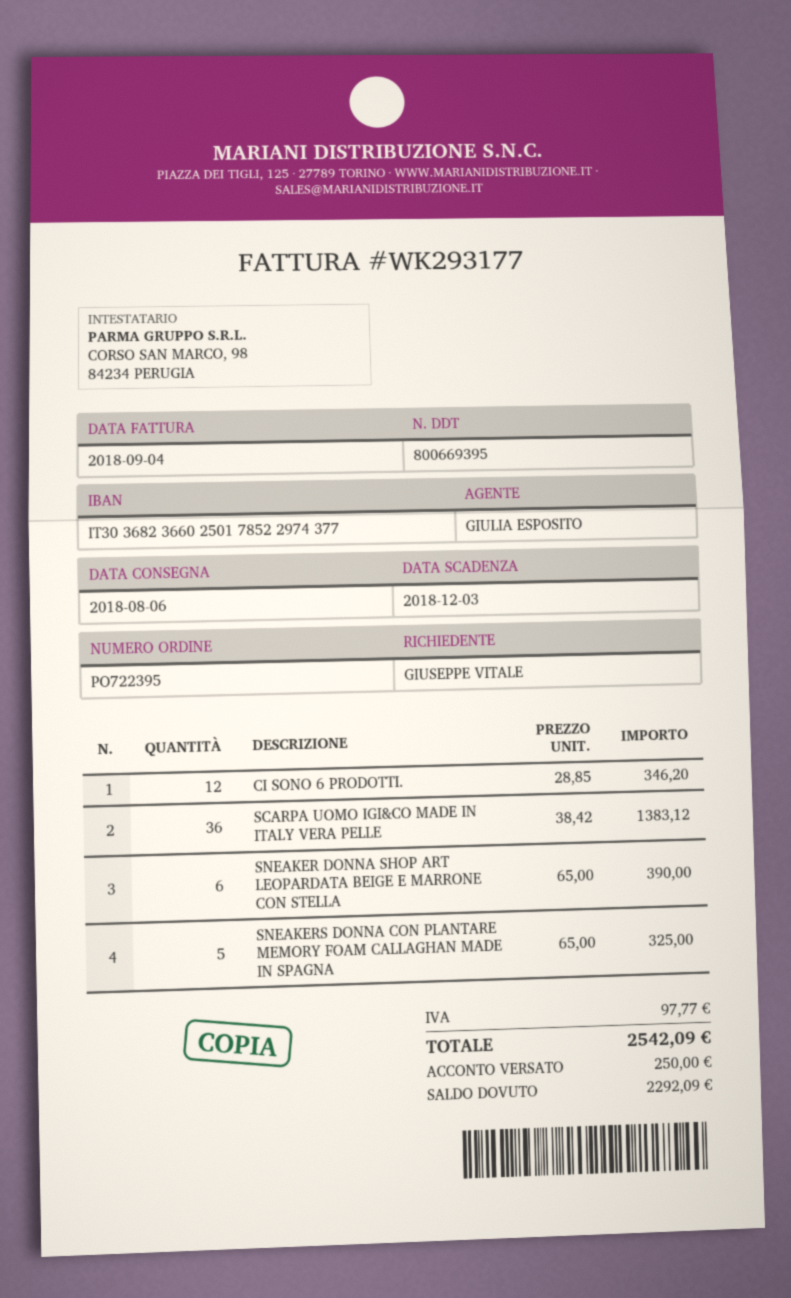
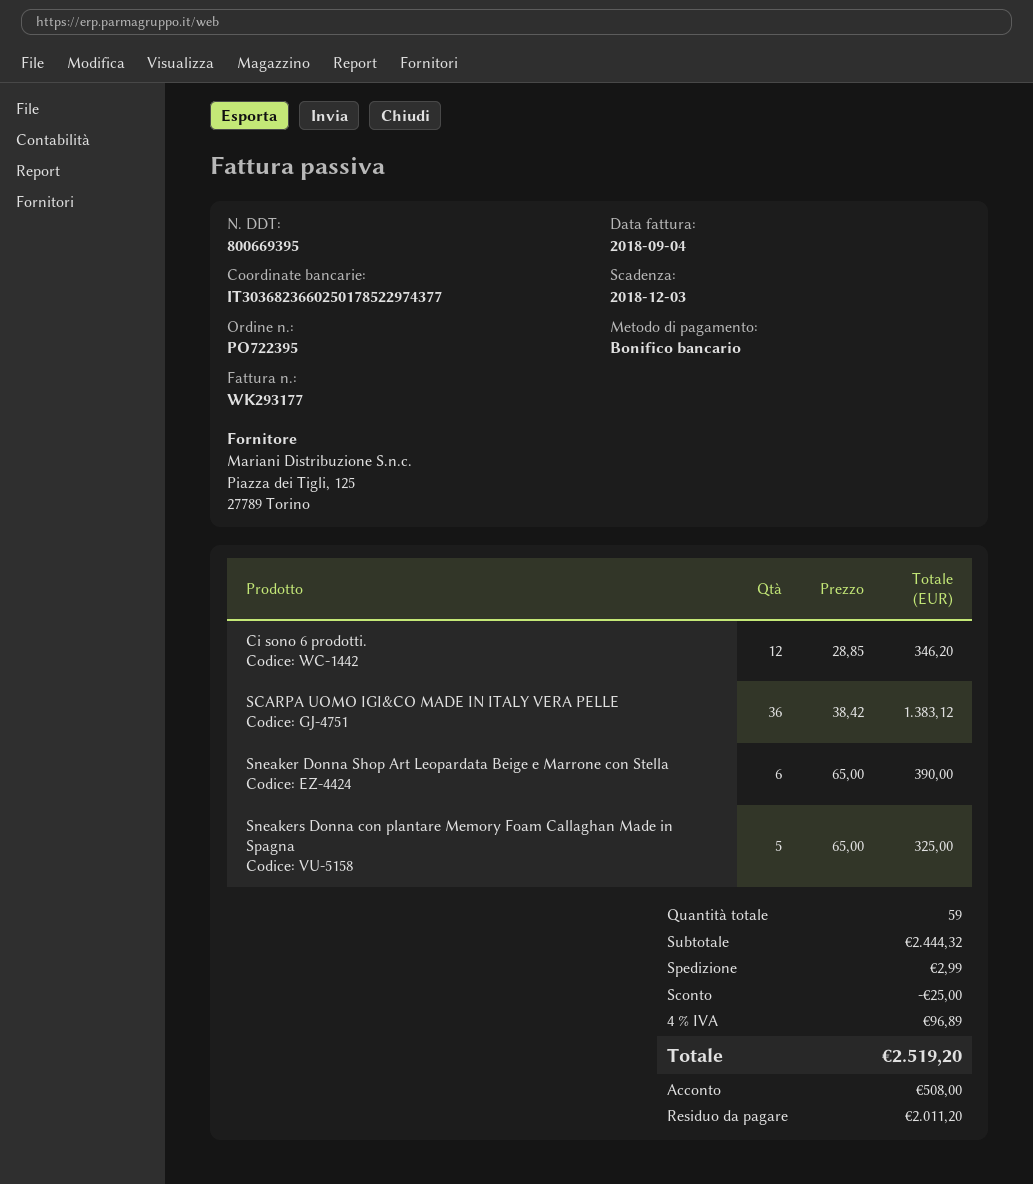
discount: none -> 25.00
shipping: none -> 2.99
tax: 97.77 -> 96.89
total: 2542.09 -> 2519.20
deposit: 250.00 -> 508.00
balance: 2292.09 -> 2011.20

